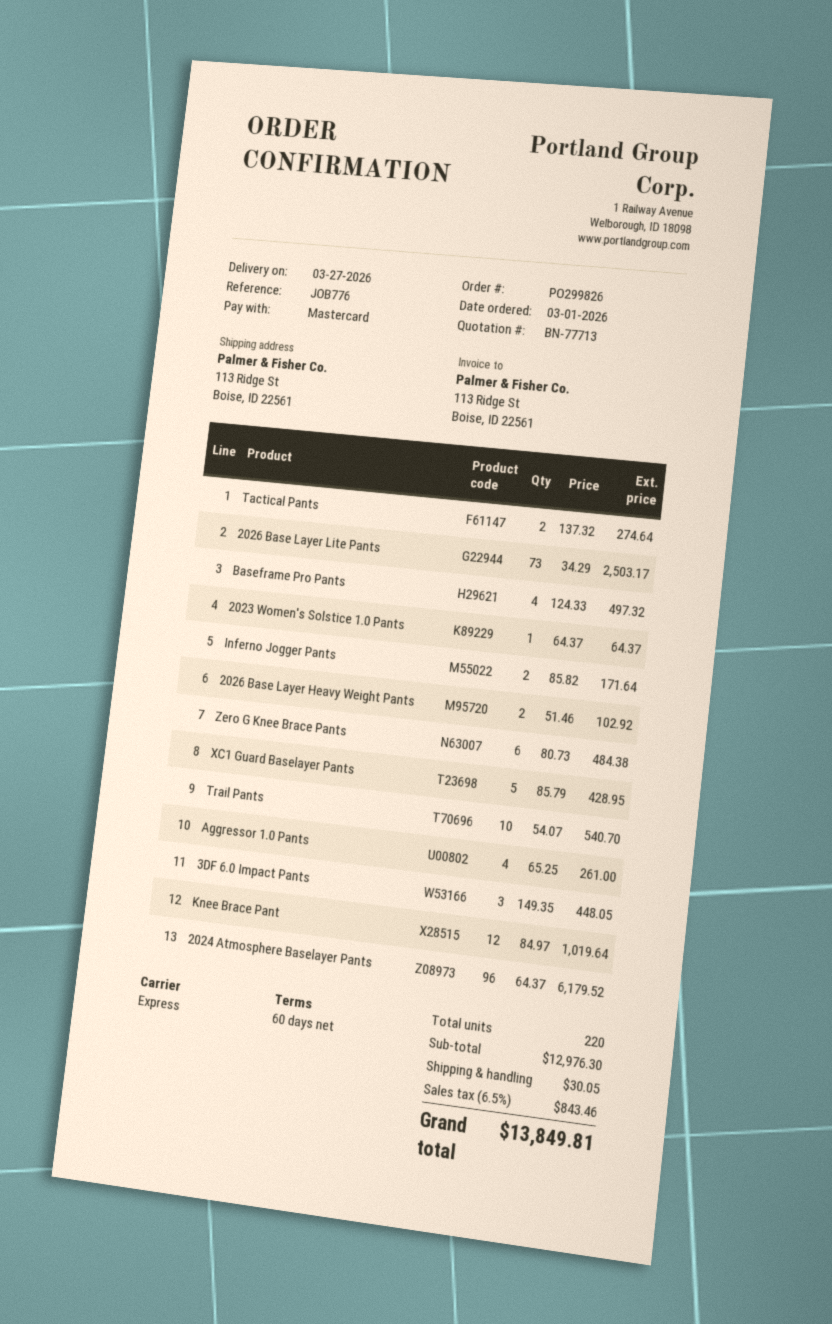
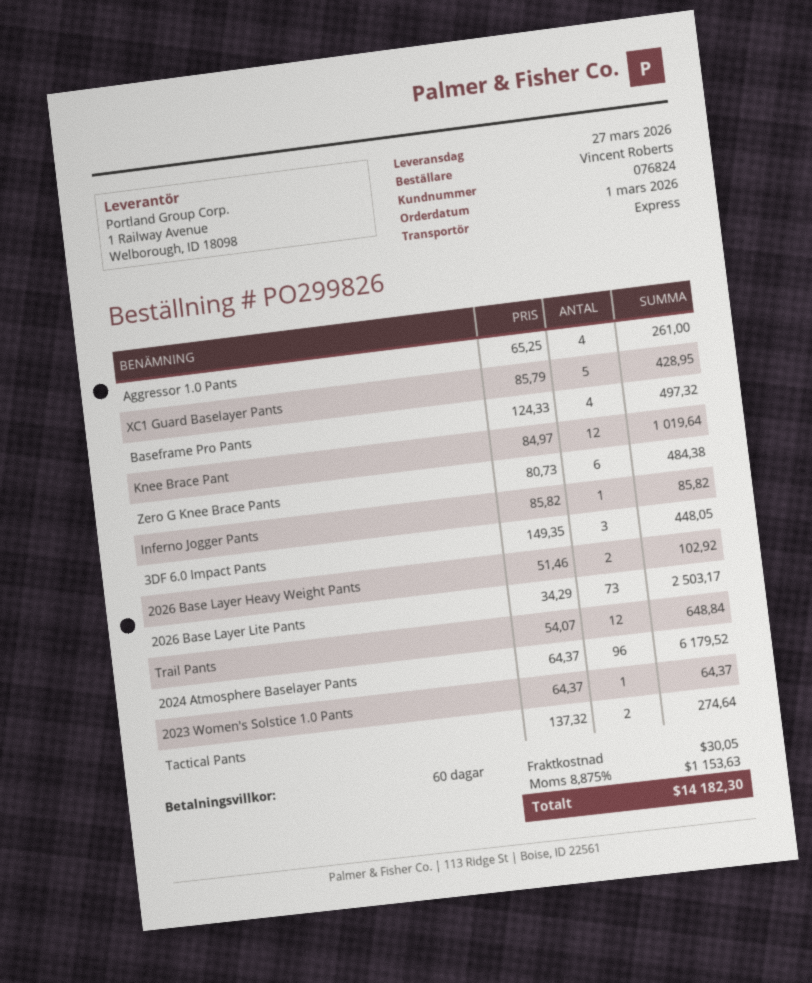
Inferno Jogger Pants: 2 x 85.82 = 171.64 -> 1 x 85.82 = 85.82
Trail Pants: 10 x 54.07 = 540.70 -> 12 x 54.07 = 648.84
tax: 6.5% = 843.46 -> 8.875% = 1153.63
total: 13849.81 -> 14182.30

